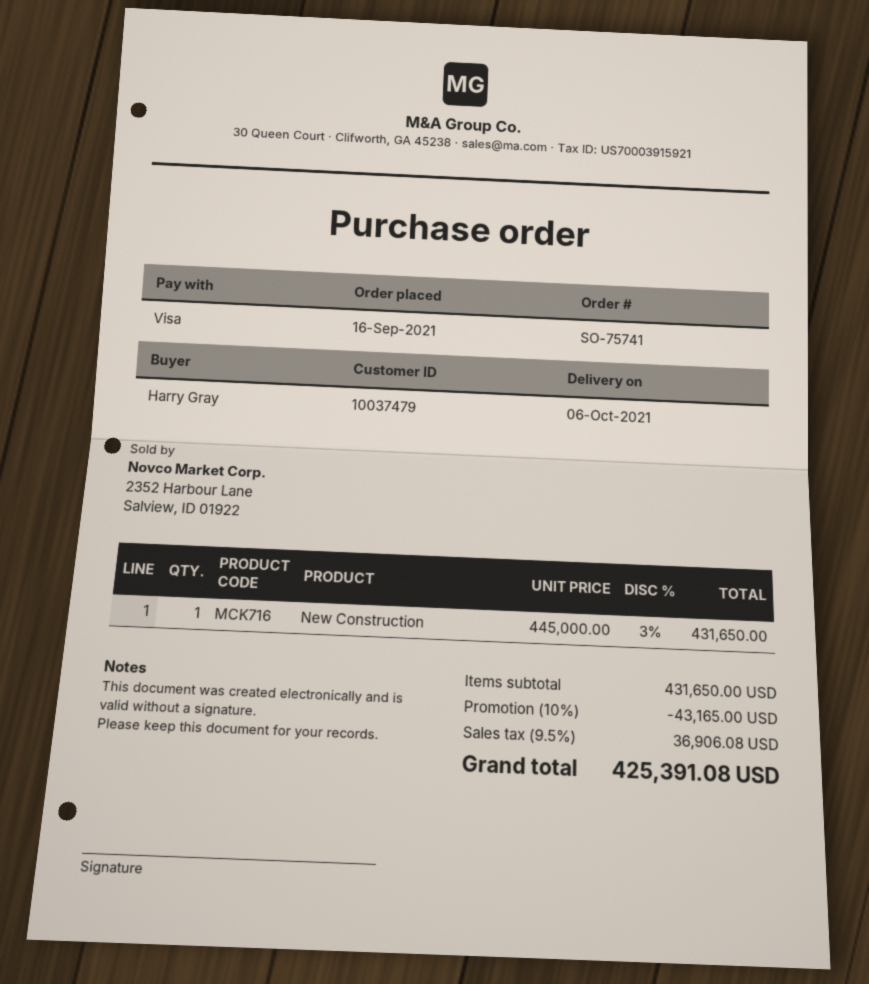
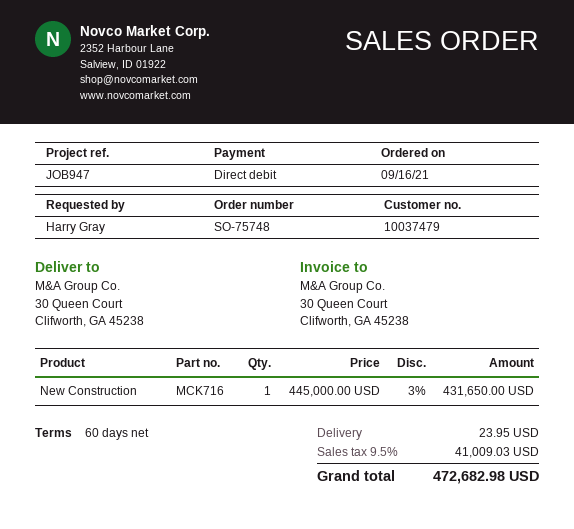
order number: SO-75741 -> SO-75748
payment method: Visa -> direct debit
discount: 10% = 43165.00 -> none
shipping: none -> 23.95
tax: 9.5% = 36906.08 -> 9.5% = 41009.03
total: 425391.08 -> 472682.98

